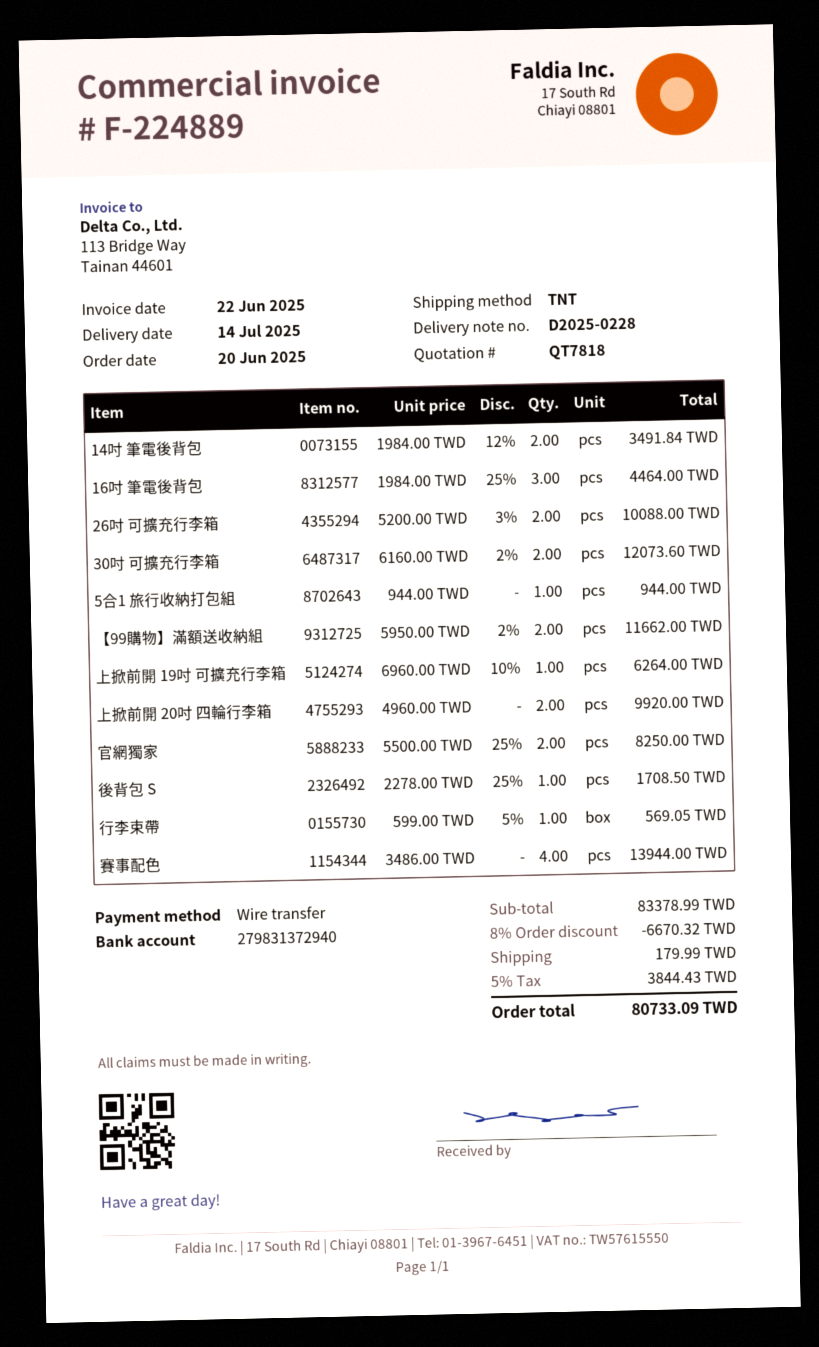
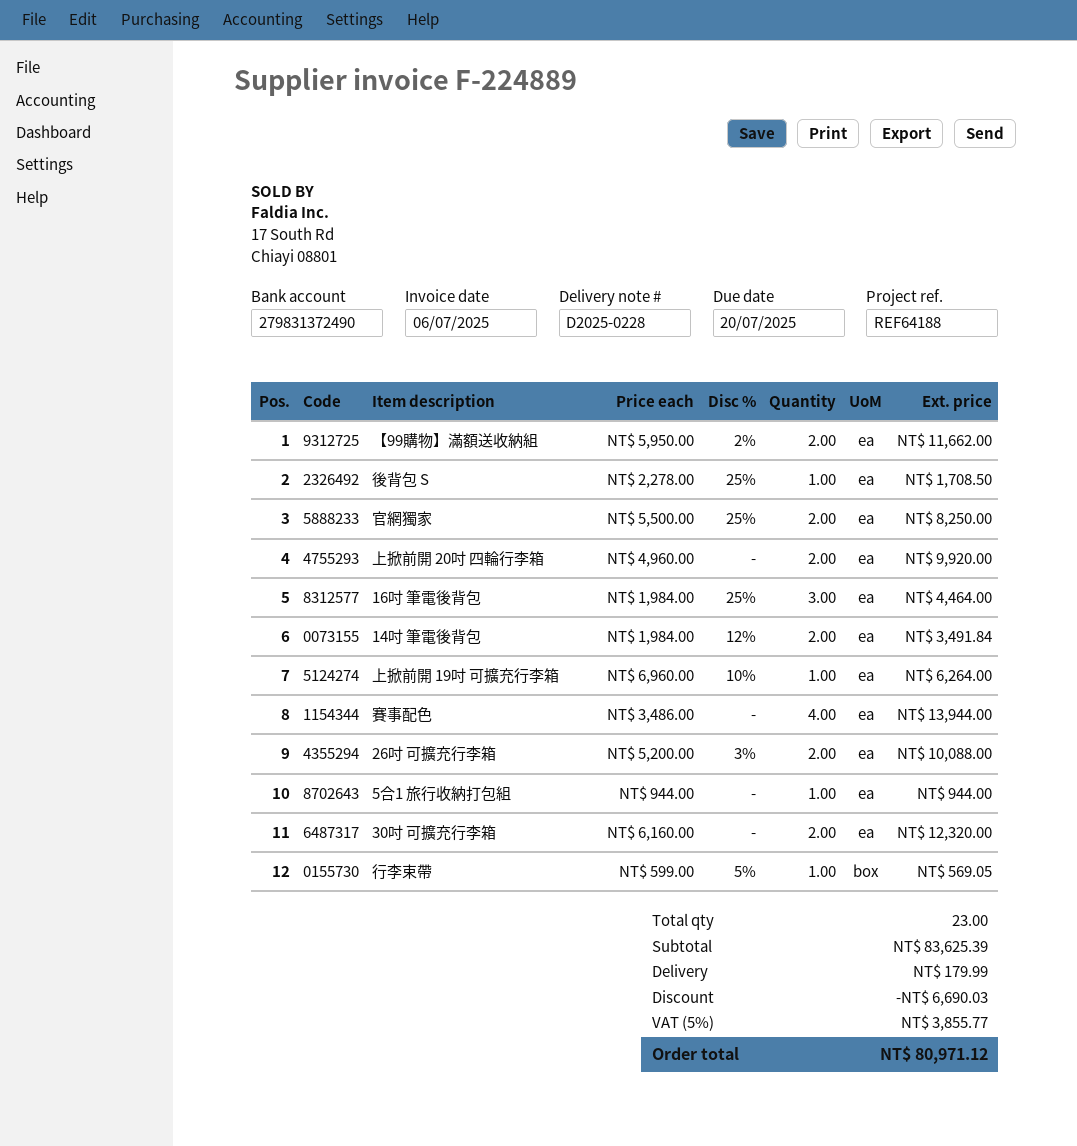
invoice date: 2025-06-22 -> 2025-07-06
bank account: 279831372940 -> 279831372490
30吋 可擴充行李箱: 2 x 6160.00 - 2% = 12073.60 -> 2 x 6160.00 = 12320.00
subtotal: 83378.99 -> 83625.39
discount: 6670.32 -> 6690.03
tax: 5% = 3844.43 -> 5% = 3855.77
total: 80733.09 -> 80971.12

